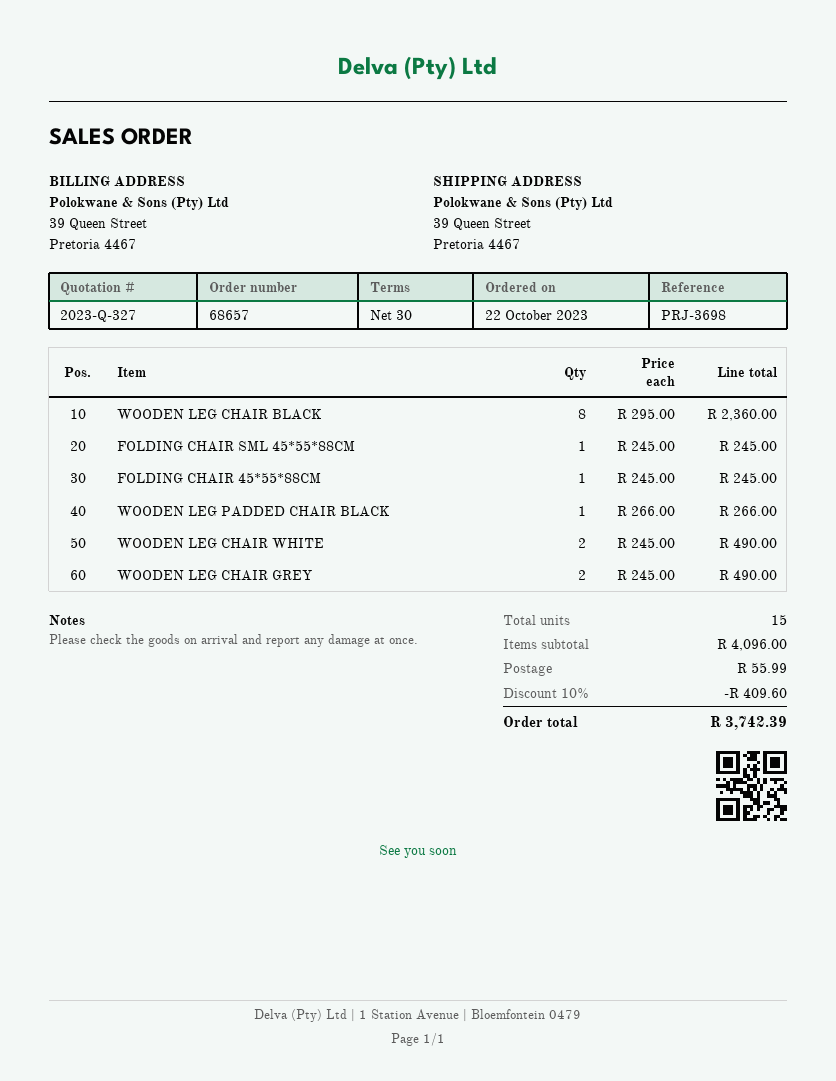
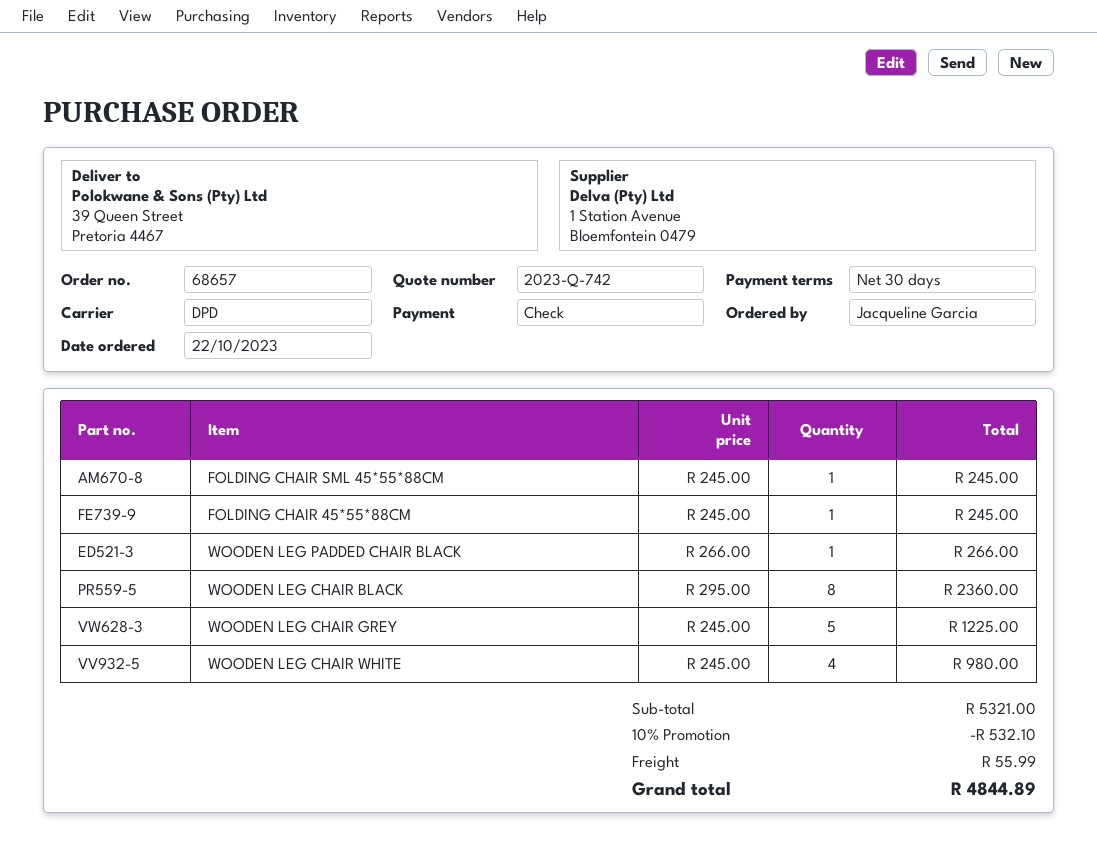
quote number: 2023-Q-327 -> 2023-Q-742
WOODEN LEG CHAIR WHITE: 2 x 245.00 = 490.00 -> 4 x 245.00 = 980.00
WOODEN LEG CHAIR GREY: 2 x 245.00 = 490.00 -> 5 x 245.00 = 1225.00
subtotal: 4096.00 -> 5321.00
discount: 10% = 409.60 -> 10% = 532.10
total: 3742.39 -> 4844.89

